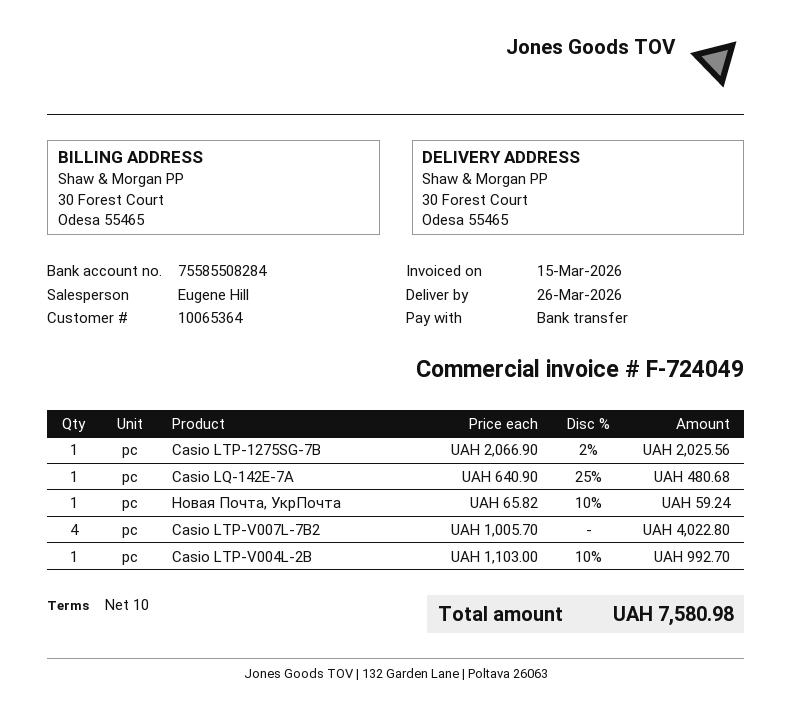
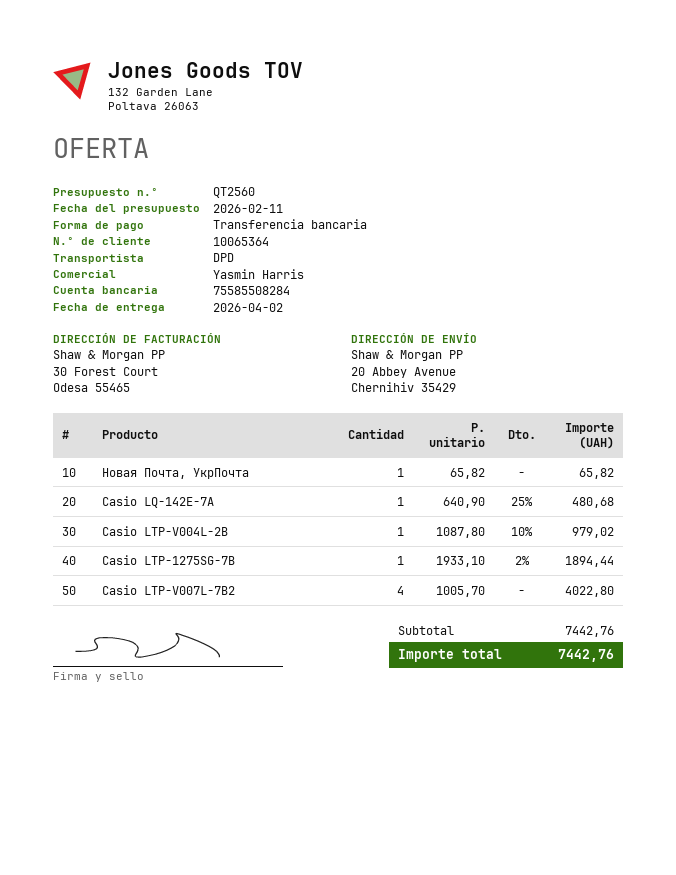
delivery date: 2026-03-26 -> 2026-04-02
sales rep: Eugene Hill -> Yasmin Harris
ship to: 30 Forest Court, Odesa 55465 -> 20 Abbey Avenue, Chernihiv 35429
Casio LTP-1275SG-7B: 1 x 2066.90 - 2% = 2025.56 -> 1 x 1933.10 - 2% = 1894.44
Новая Почта, УкрПочта: 1 x 65.82 - 10% = 59.24 -> 1 x 65.82 = 65.82
Casio LTP-V004L-2B: 1 x 1103.00 - 10% = 992.70 -> 1 x 1087.80 - 10% = 979.02
total: 7580.98 -> 7442.76

